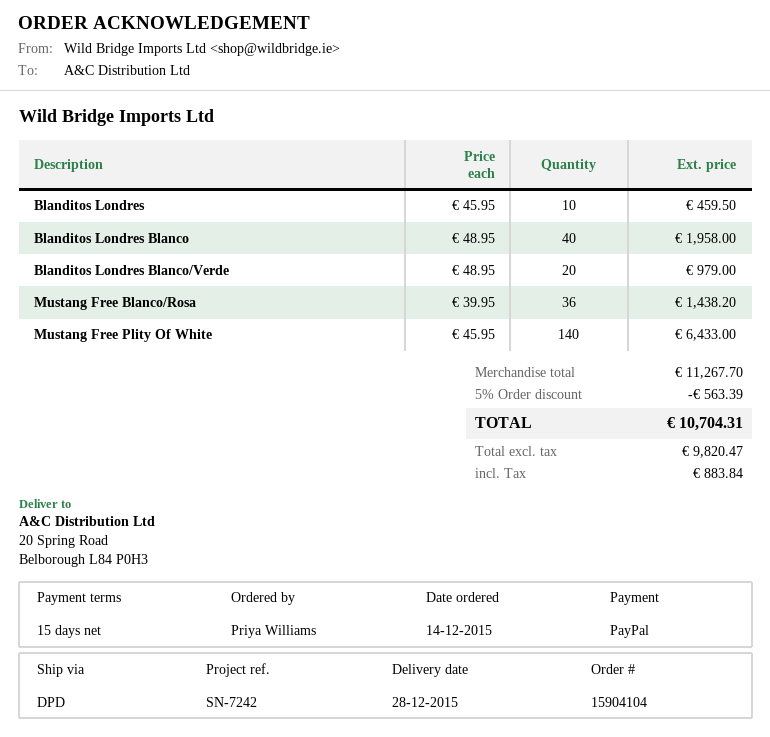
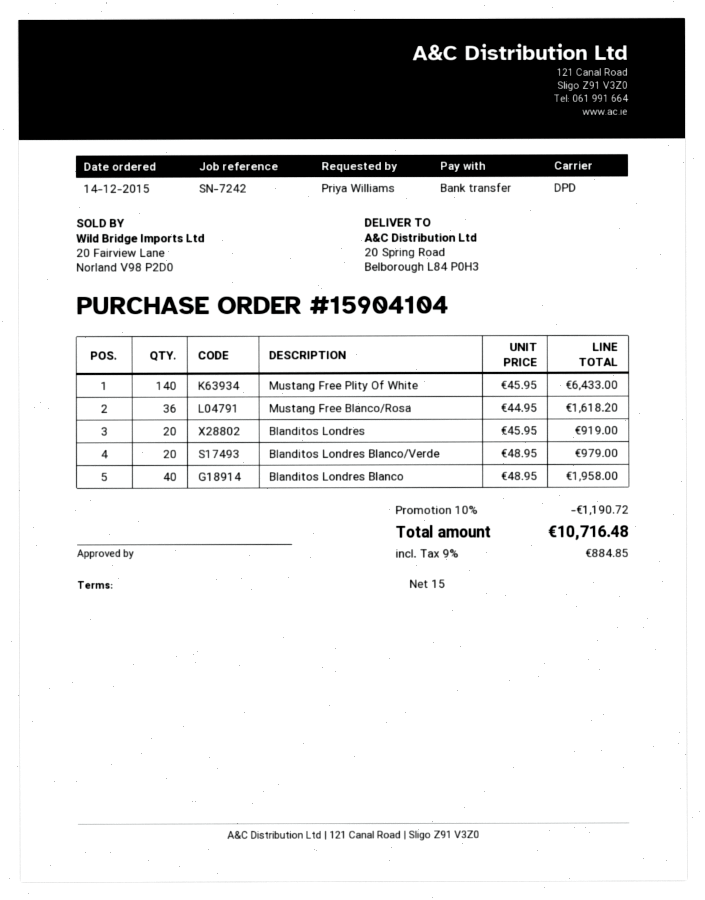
payment method: PayPal -> bank transfer
Blanditos Londres: 10 x 45.95 = 459.50 -> 20 x 45.95 = 919.00
Mustang Free Blanco/Rosa: 36 x 39.95 = 1438.20 -> 36 x 44.95 = 1618.20
discount: 5% = 563.39 -> 10% = 1190.72
tax: 883.84 -> 884.85
total: 10704.31 -> 10716.48

